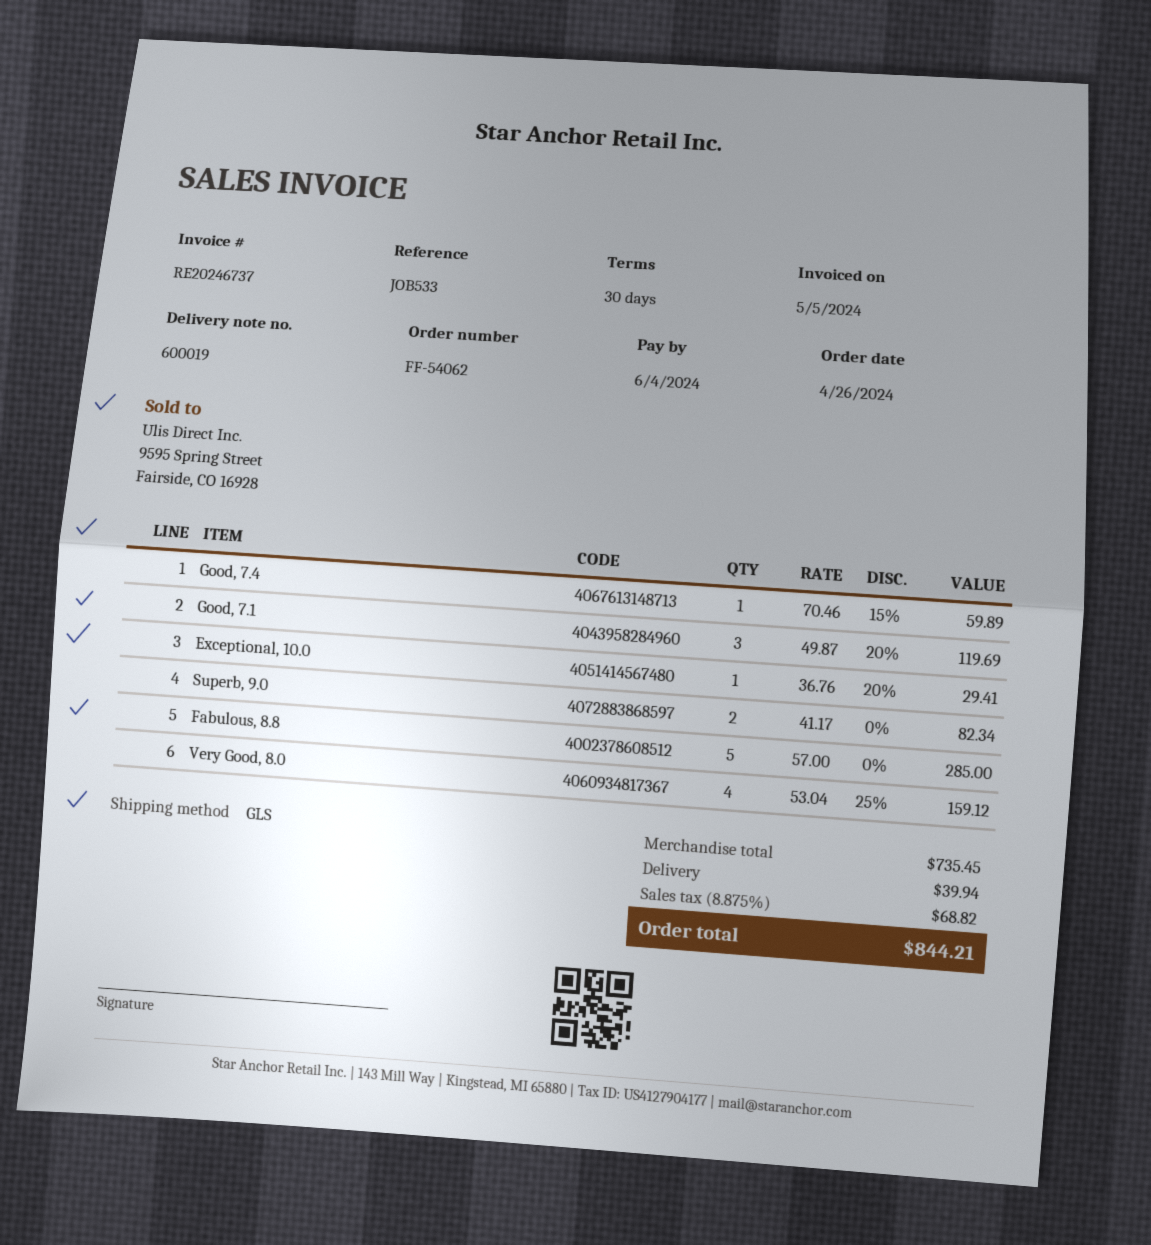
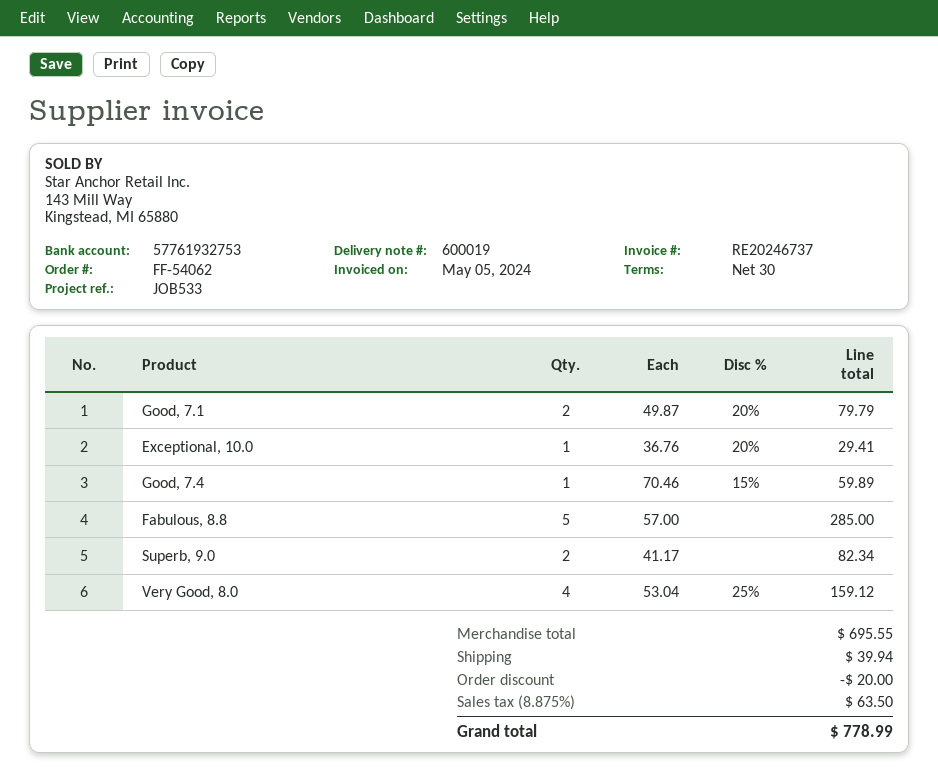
Good, 7.1: 3 x 49.87 - 20% = 119.69 -> 2 x 49.87 - 20% = 79.79
subtotal: 735.45 -> 695.55
discount: none -> 20.00
tax: 8.875% = 68.82 -> 8.875% = 63.50
total: 844.21 -> 778.99

